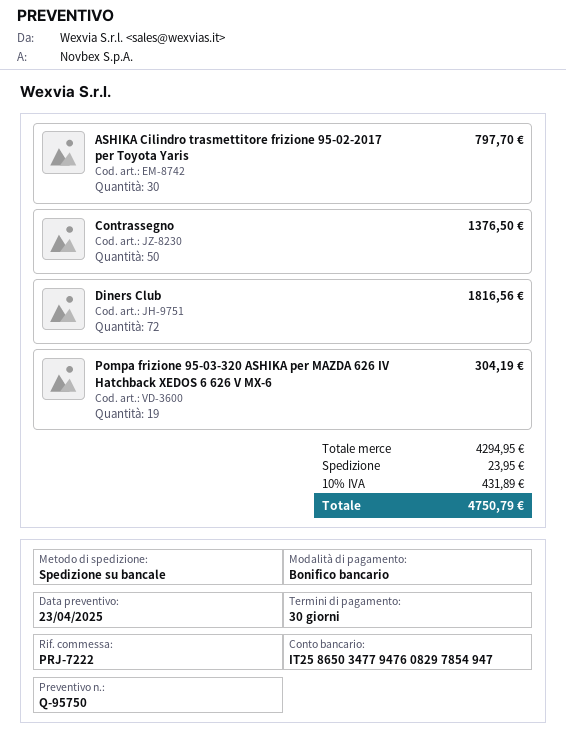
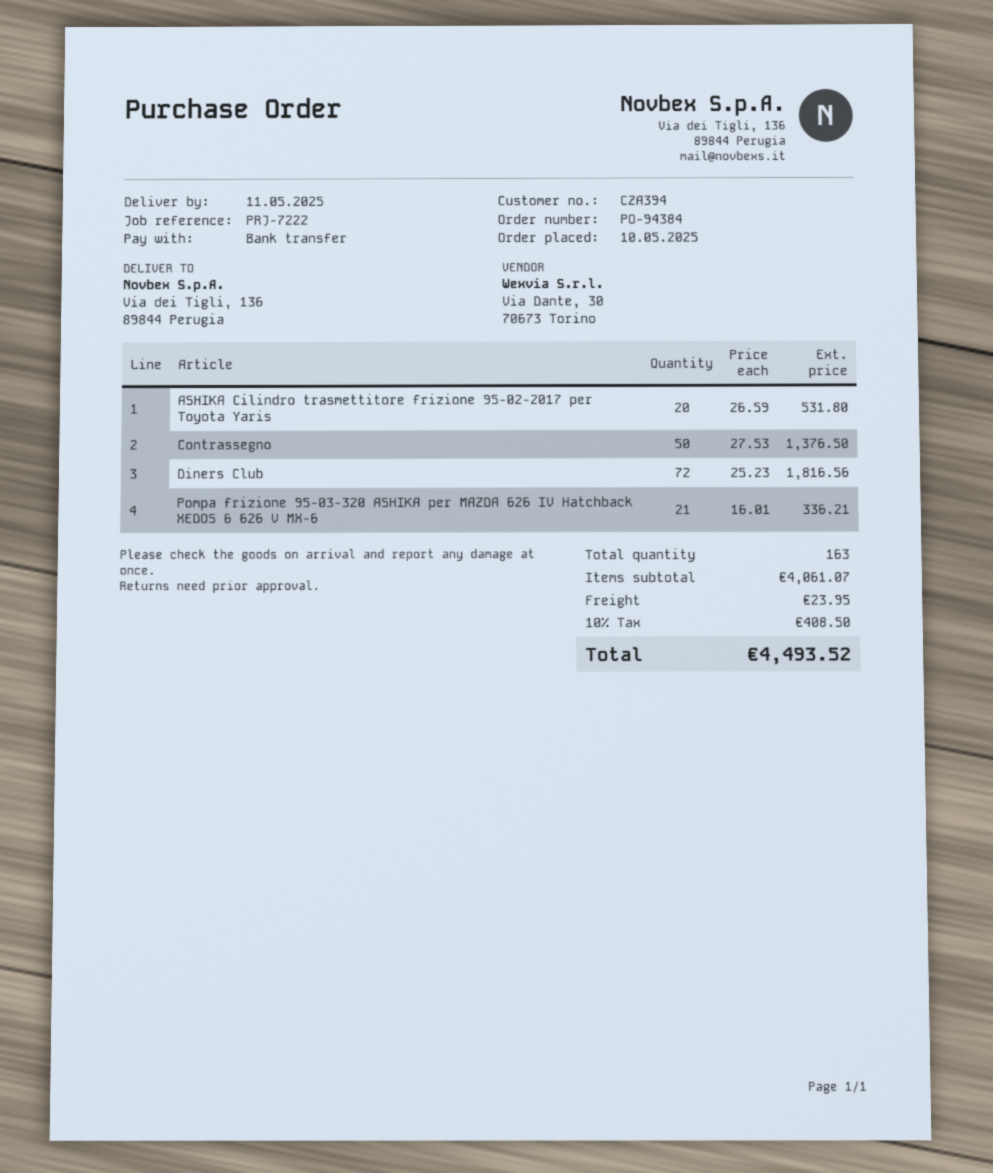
ASHIKA Cilindro trasmettitore frizione 95-02-2017 per Toyota Yaris: 30 for 797.70 -> 20 for 531.80
Pompa frizione 95-03-320 ASHIKA per MAZDA 626 IV Hatchback XEDOS 6 626 V MX-6: 19 for 304.19 -> 21 for 336.21
subtotal: 4294.95 -> 4061.07
tax: 10% = 431.89 -> 10% = 408.50
total: 4750.79 -> 4493.52

